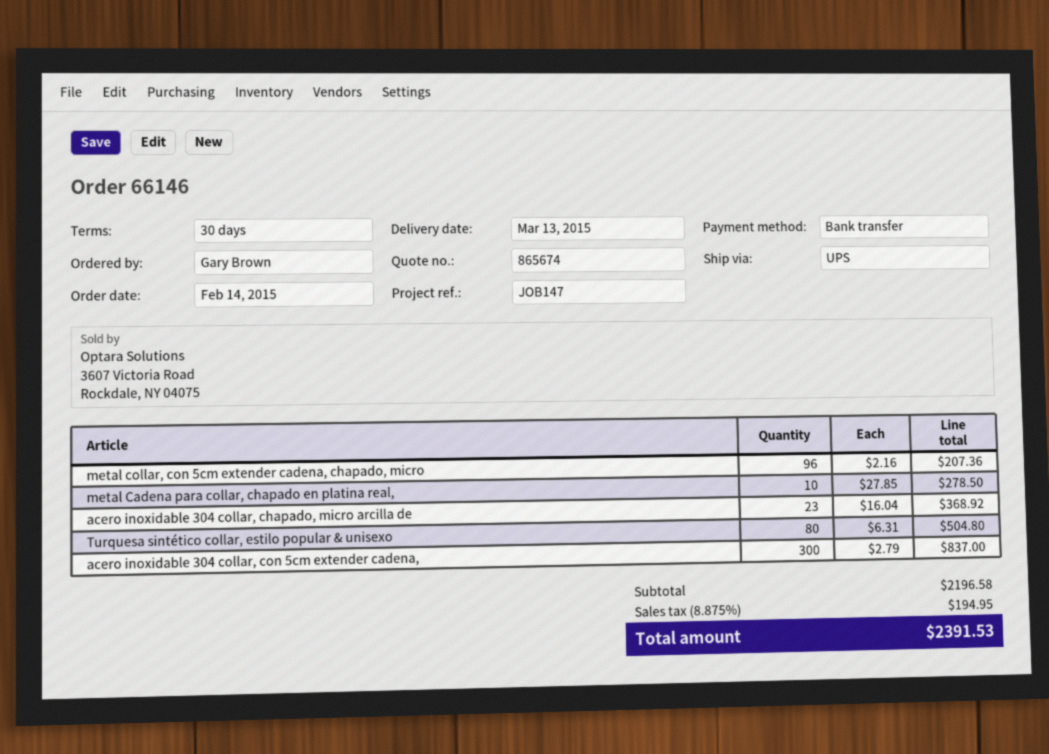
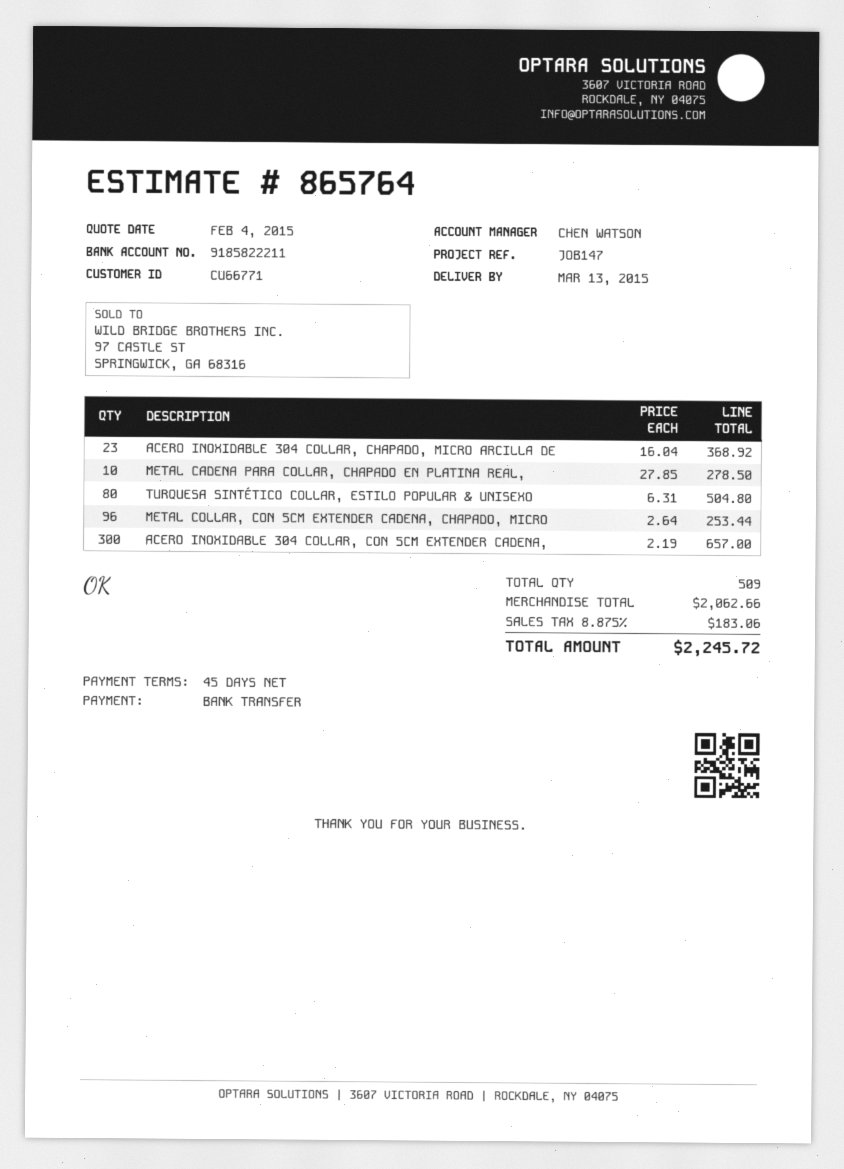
quote number: 865674 -> 865764
payment terms: 30 days -> 45 days
metal collar, con 5cm extender cadena, chapado, micro: 96 x 2.16 = 207.36 -> 96 x 2.64 = 253.44
acero inoxidable 304 collar, con 5cm extender cadena,: 300 x 2.79 = 837.00 -> 300 x 2.19 = 657.00
subtotal: 2196.58 -> 2062.66
tax: 8.875% = 194.95 -> 8.875% = 183.06
total: 2391.53 -> 2245.72

